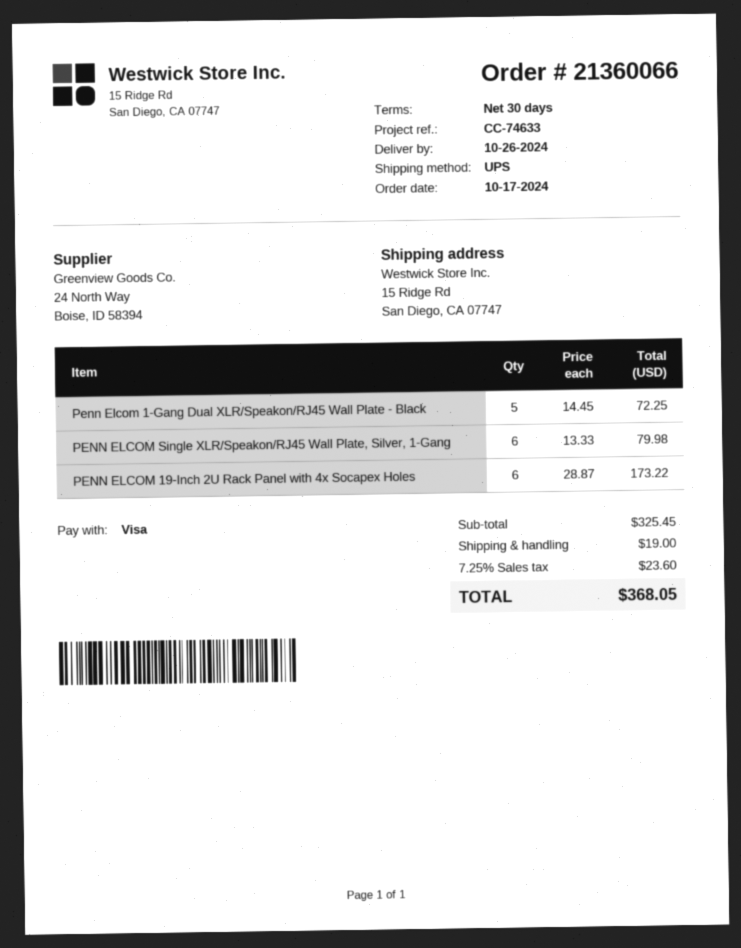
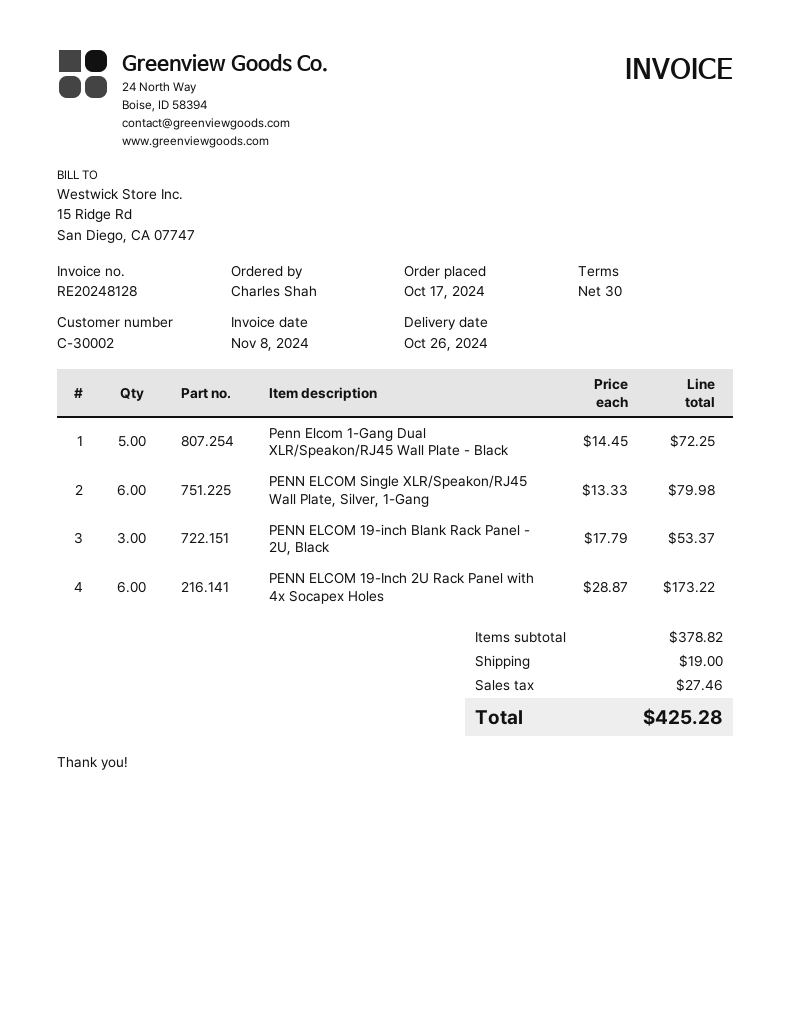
PENN ELCOM 19-inch Blank Rack Panel - 2U, Black: none -> 3 x 17.79 = 53.37
subtotal: 325.45 -> 378.82
tax: 23.60 -> 27.46
total: 368.05 -> 425.28

